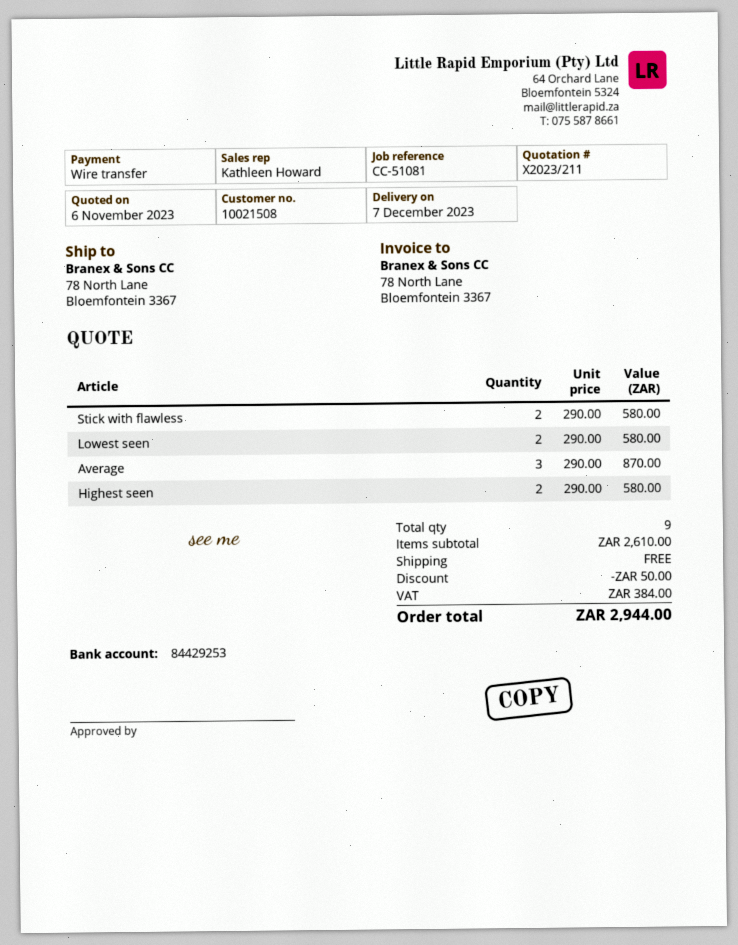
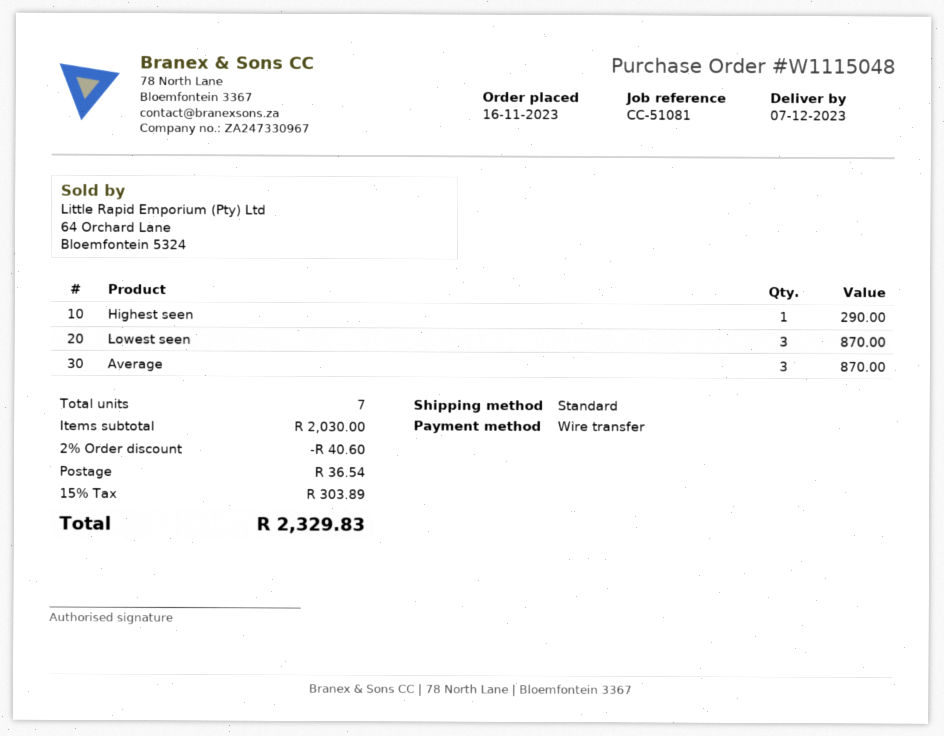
Stick with flawless: 2 for 580.00 -> none
Lowest seen: 2 for 580.00 -> 3 for 870.00
Highest seen: 2 for 580.00 -> 1 for 290.00
total quantity: 9 -> 7
subtotal: 2610.00 -> 2030.00
discount: 50.00 -> 40.60
shipping: 0.00 -> 36.54
tax: 384.00 -> 303.89
total: 2944.00 -> 2329.83

